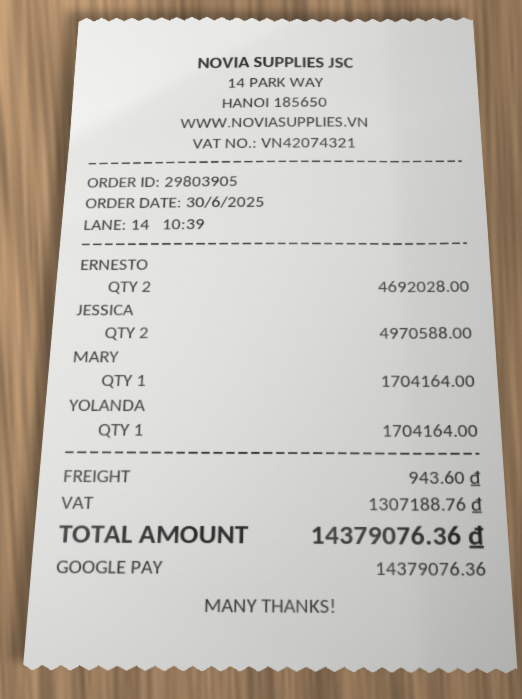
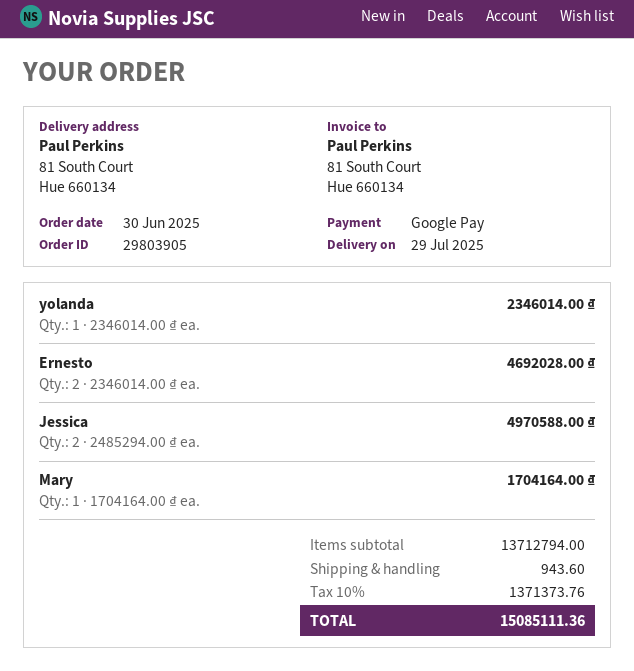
YOLANDA: 1 for 1704164.00 -> 1 for 2346014.00
tax: 1307188.76 -> 1371373.76
total: 14379076.36 -> 15085111.36

